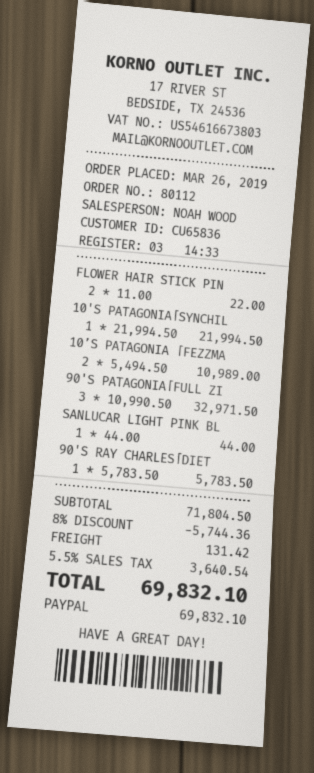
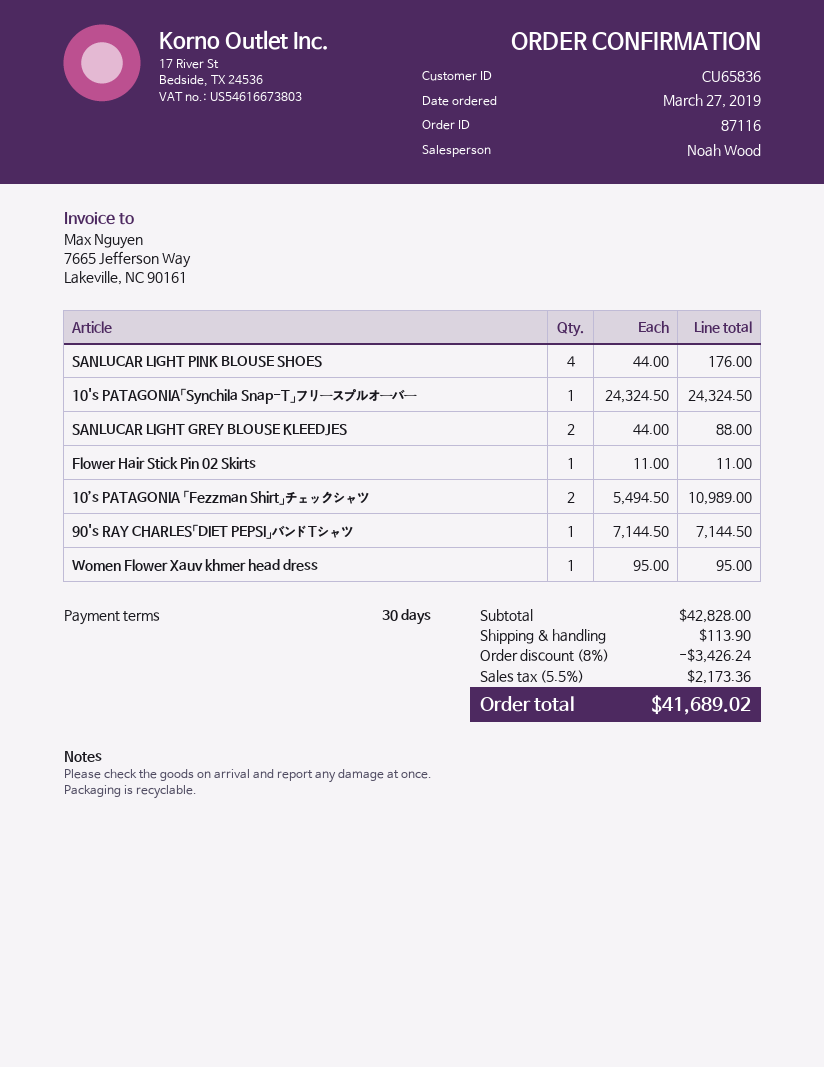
order number: 80112 -> 87116
order date: 2019-03-26 -> 2019-03-27
FLOWER HAIR STICK PIN: 2 x 11.00 = 22.00 -> 1 x 11.00 = 11.00
10'S PATAGONIA「SYNCHIL: 1 x 21994.50 = 21994.50 -> 1 x 24324.50 = 24324.50
90'S PATAGONIA「FULL ZI: 3 x 10990.50 = 32971.50 -> none
SANLUCAR LIGHT PINK BL: 1 x 44.00 = 44.00 -> 4 x 44.00 = 176.00
90'S RAY CHARLES「DIET: 1 x 5783.50 = 5783.50 -> 1 x 7144.50 = 7144.50
SANLUCAR LIGHT GREY BLOUSE KLEEDJES: none -> 2 x 44.00 = 88.00
Women Flower Xauv khmer head dress: none -> 1 x 95.00 = 95.00
subtotal: 71804.50 -> 42828.00
discount: 8% = 5744.36 -> 8% = 3426.24
shipping: 131.42 -> 113.90
tax: 5.5% = 3640.54 -> 5.5% = 2173.36
total: 69832.10 -> 41689.02

